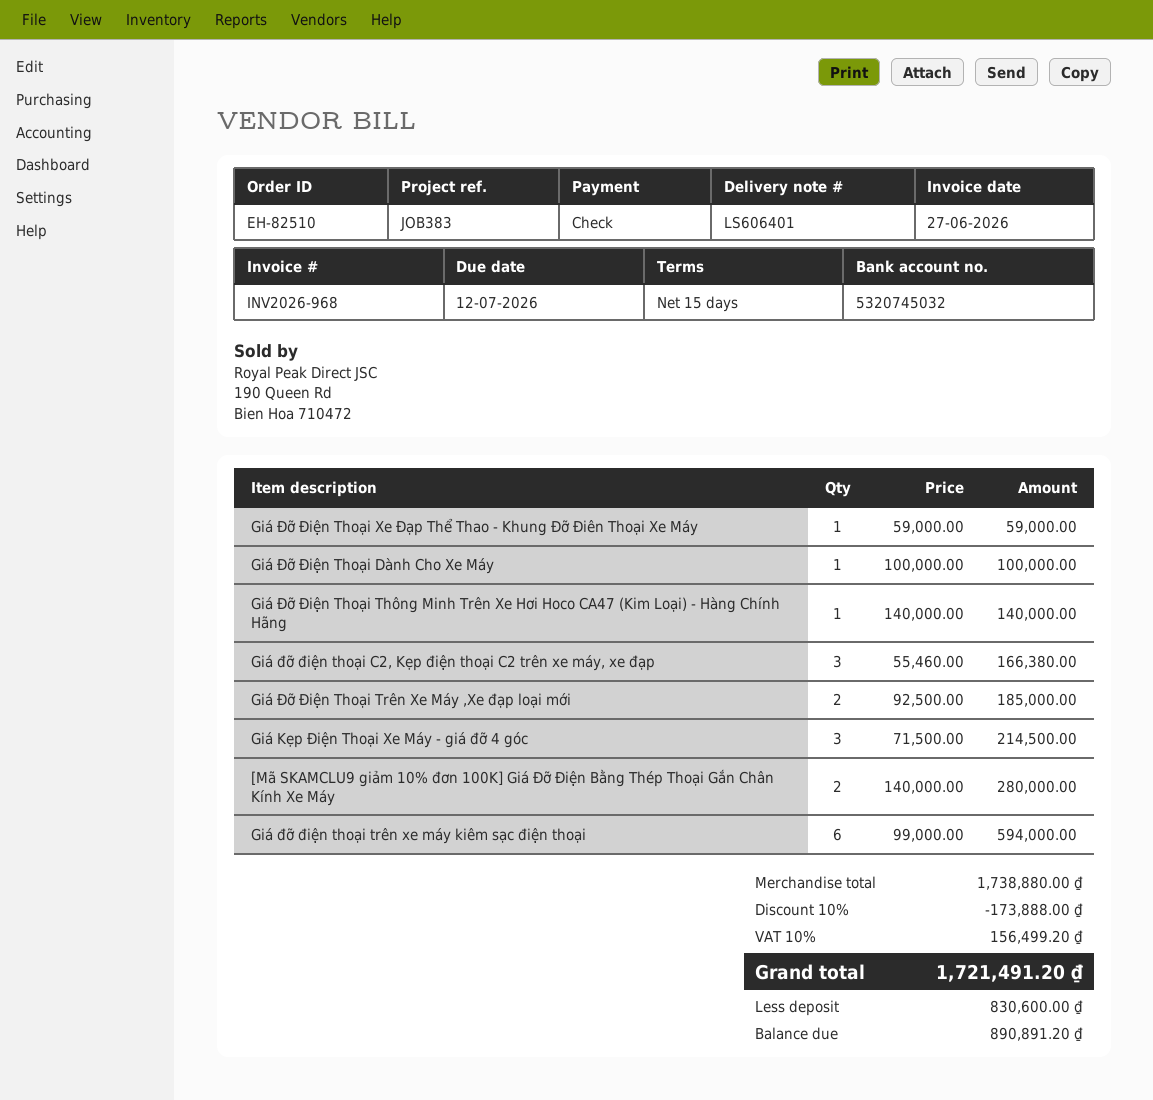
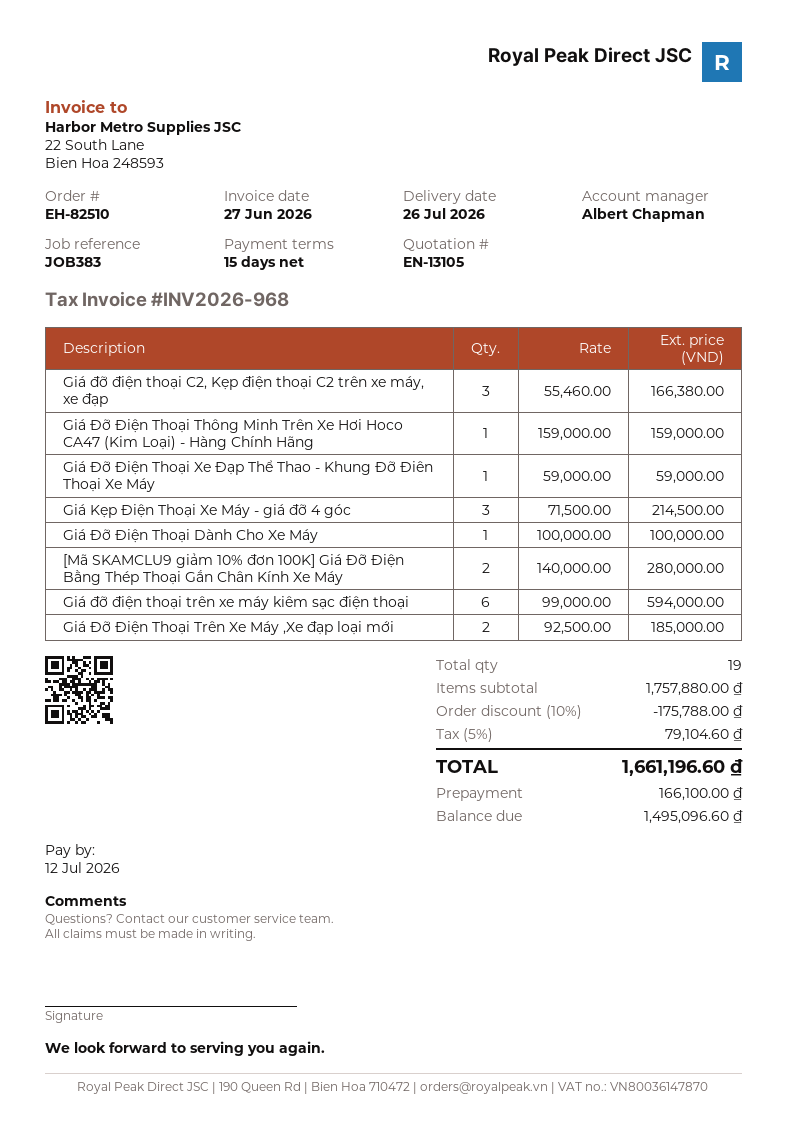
Giá Đỡ Điện Thoại Thông Minh Trên Xe Hơi Hoco CA47 (Kim Loại) - Hàng Chính Hãng: 1 x 140000.00 = 140000.00 -> 1 x 159000.00 = 159000.00
subtotal: 1738880.00 -> 1757880.00
discount: 10% = 173888.00 -> 10% = 175788.00
tax: 10% = 156499.20 -> 5% = 79104.60
total: 1721491.20 -> 1661196.60
deposit: 830600.00 -> 166100.00
balance: 890891.20 -> 1495096.60

